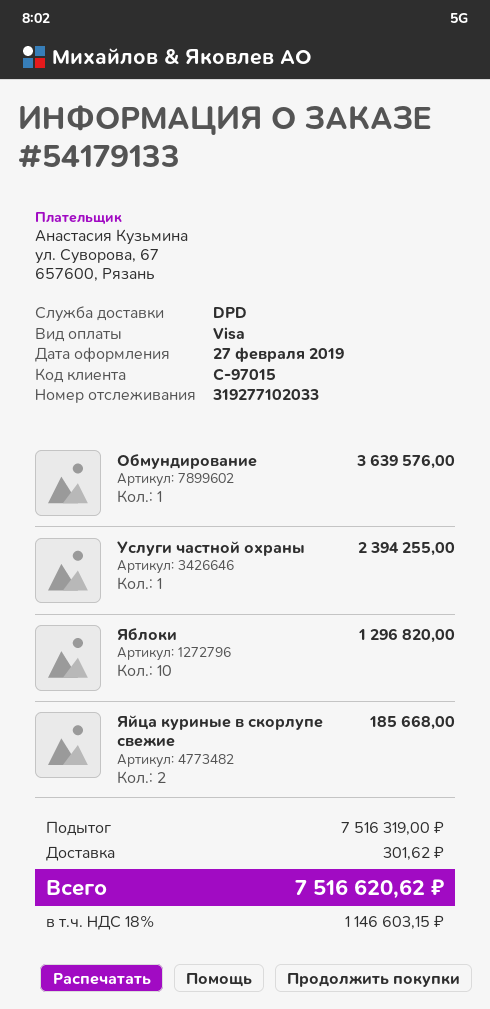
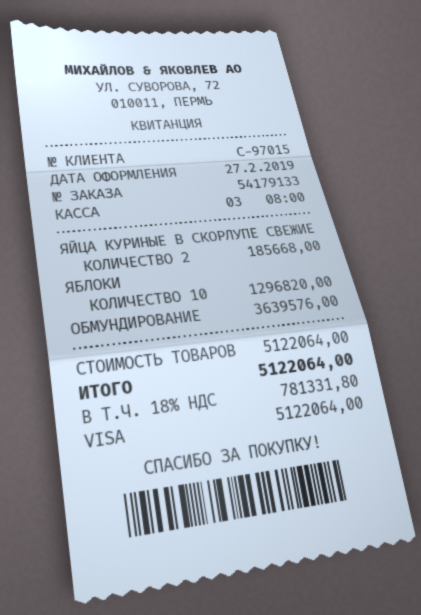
Услуги частной охраны: 1 for 2394255.00 -> none
subtotal: 7516319.00 -> 5122064.00
shipping: 301.62 -> none
tax: 18% = 1146603.15 -> 18% = 781331.80
total: 7516620.62 -> 5122064.00

